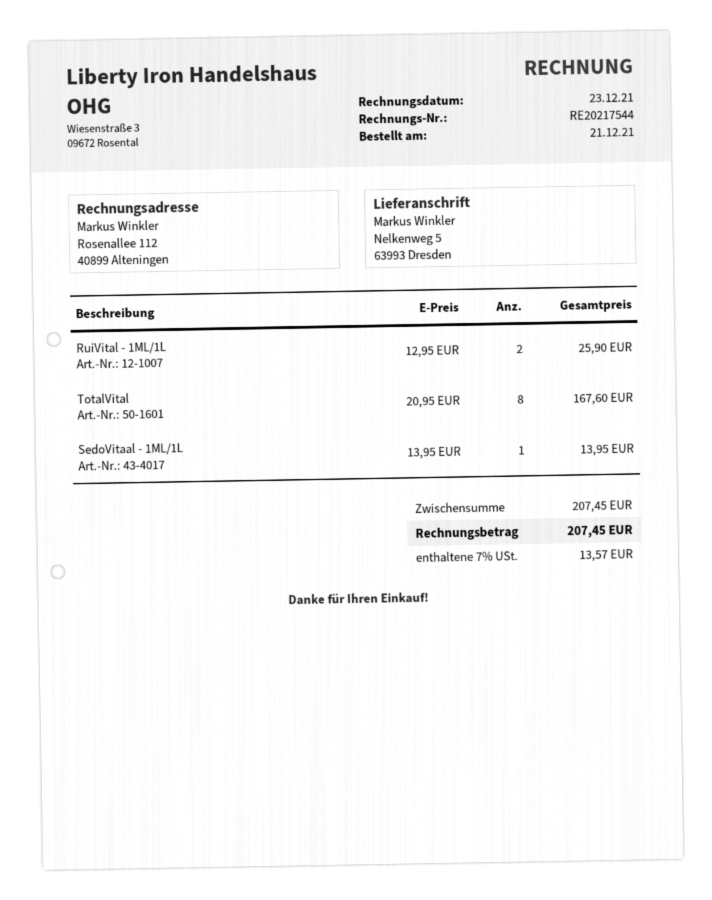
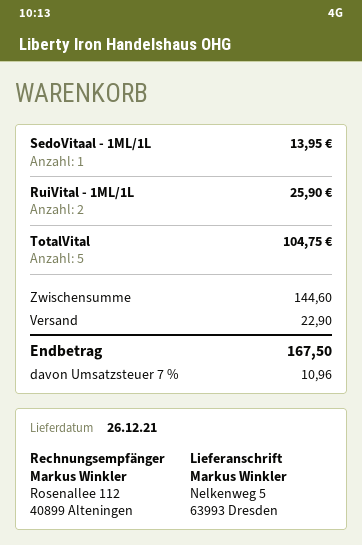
TotalVital: 8 for 167.60 -> 5 for 104.75
subtotal: 207.45 -> 144.60
shipping: none -> 22.90
tax: 7% = 13.57 -> 7% = 10.96
total: 207.45 -> 167.50

